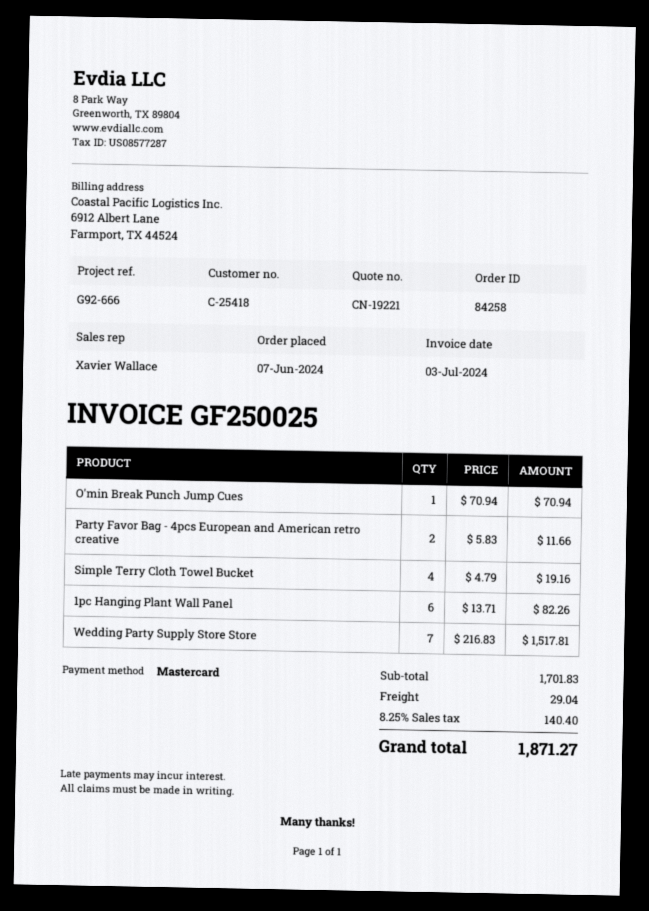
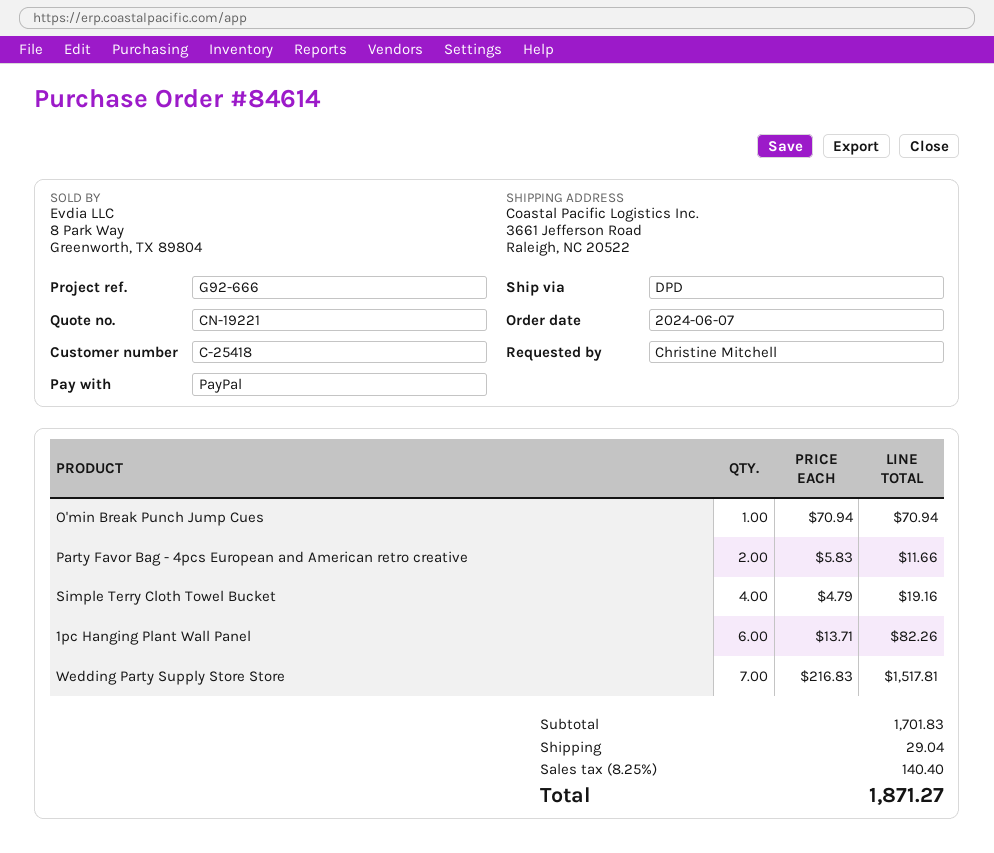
order number: 84258 -> 84614
payment method: Mastercard -> PayPal

